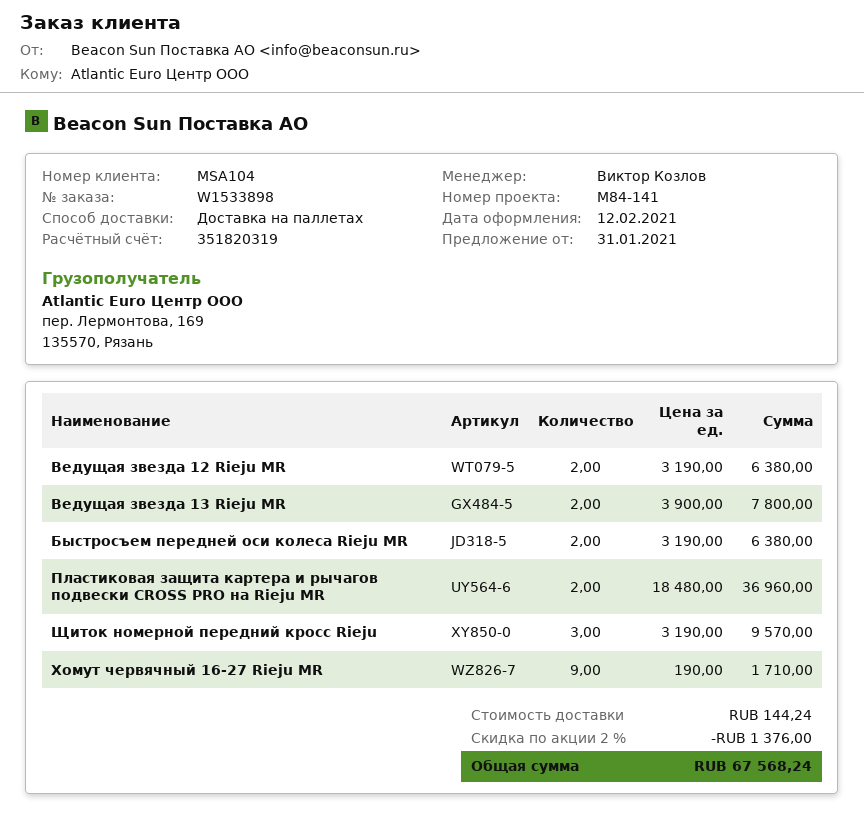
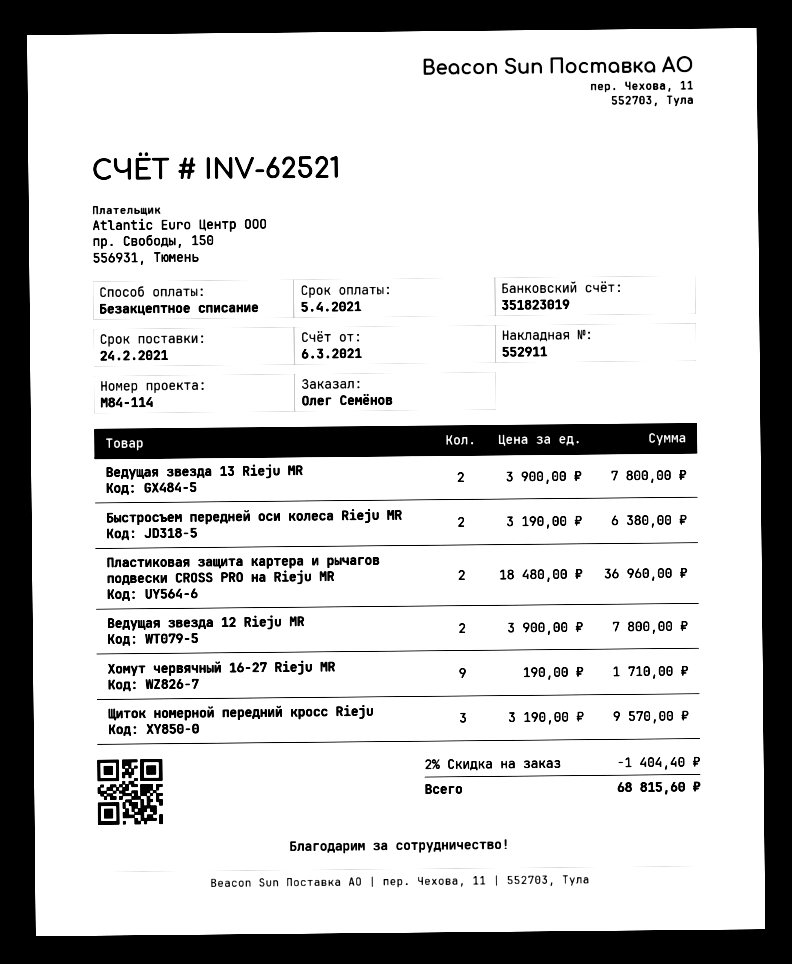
reference: M84-141 -> M84-114
bank account: 351820319 -> 351823019
Ведущая звезда 12 Rieju MR: 2 x 3190.00 = 6380.00 -> 2 x 3900.00 = 7800.00
discount: 2% = 1376.00 -> 2% = 1404.40
shipping: 144.24 -> none
total: 67568.24 -> 68815.60

